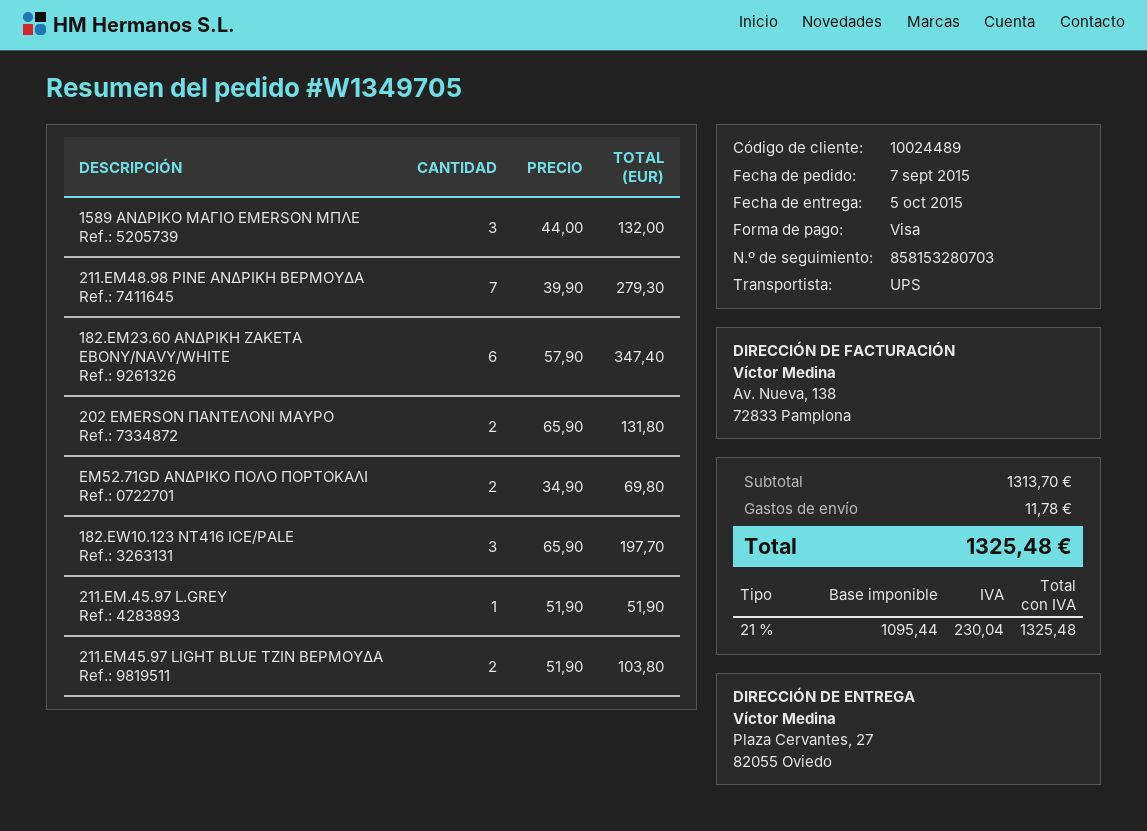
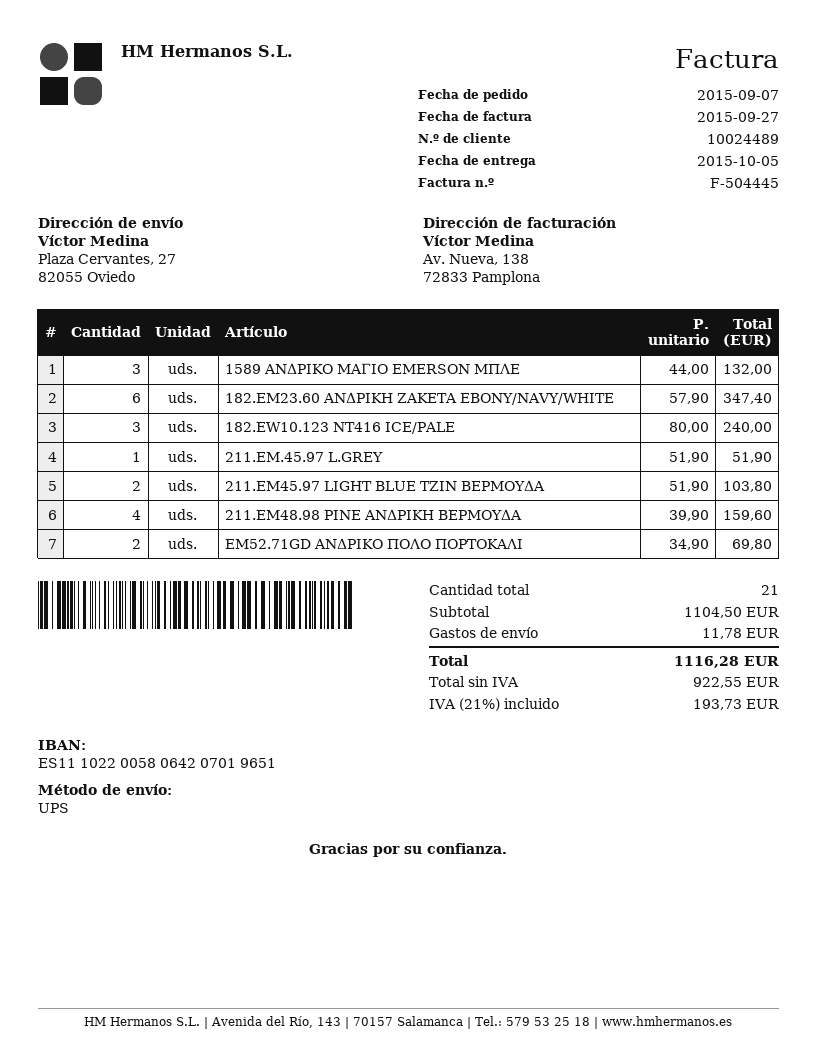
211.EM48.98 PINE ΑΝΔΡΙΚΗ ΒΕΡΜΟΥΔΑ: 7 x 39.90 = 279.30 -> 4 x 39.90 = 159.60
202 EMERSON ΠΑΝΤΕΛΟΝΙ ΜΑΥΡΟ: 2 x 65.90 = 131.80 -> none
182.EW10.123 NT416 ICE/PALE: 3 x 65.90 = 197.70 -> 3 x 80.00 = 240.00
subtotal: 1313.70 -> 1104.50
net: 1095.44 -> 922.55
tax: 21% = 230.04 -> 21% = 193.73
total: 1325.48 -> 1116.28

